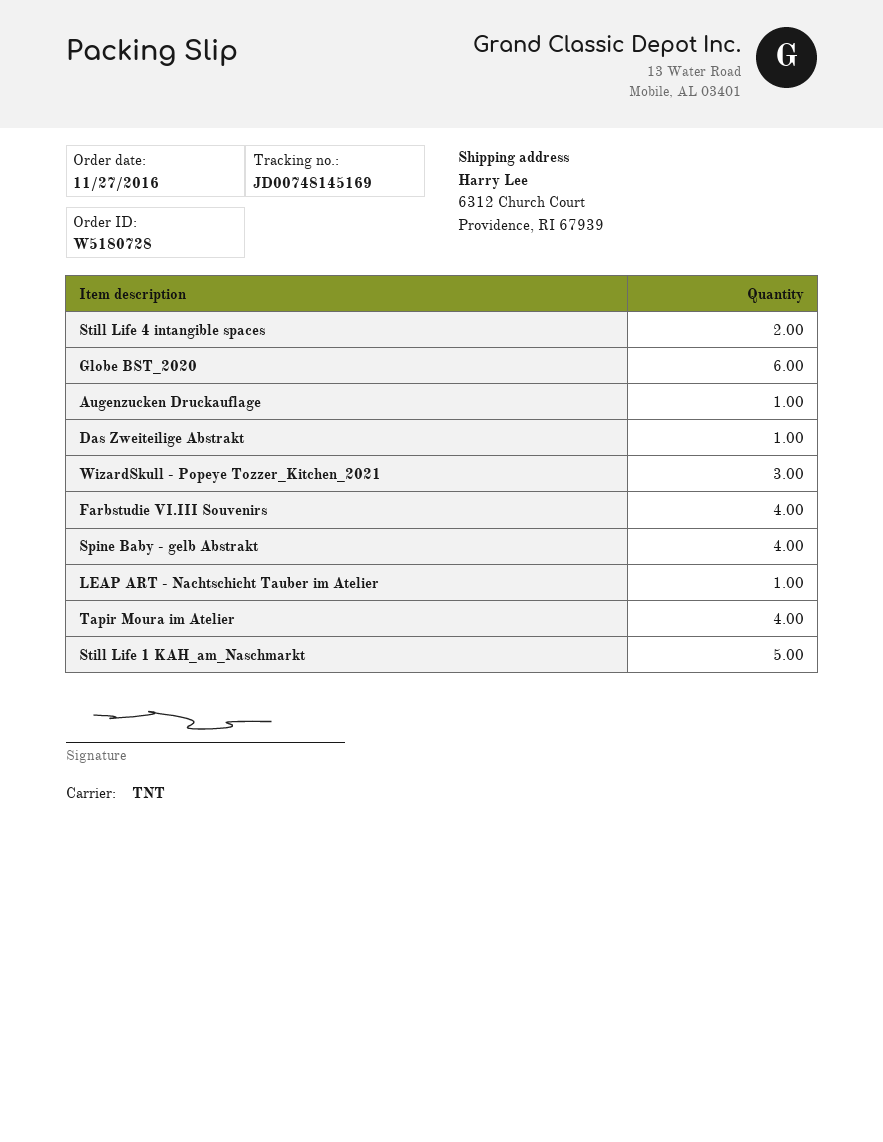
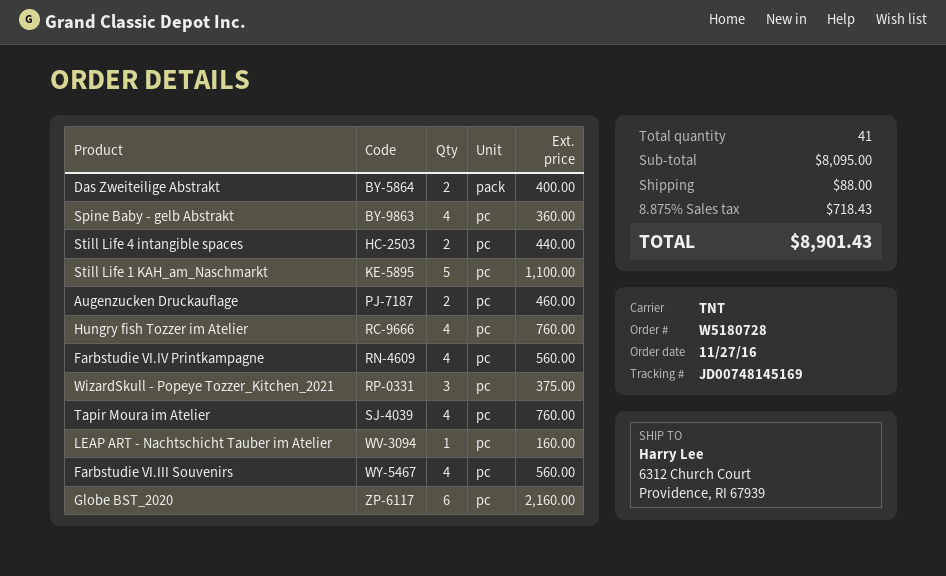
Augenzucken Druckauflage: 1 -> 2
Das Zweiteilige Abstrakt: 1 -> 2
Hungry fish Tozzer im Atelier: none -> 4
Farbstudie VI.IV Printkampagne: none -> 4

